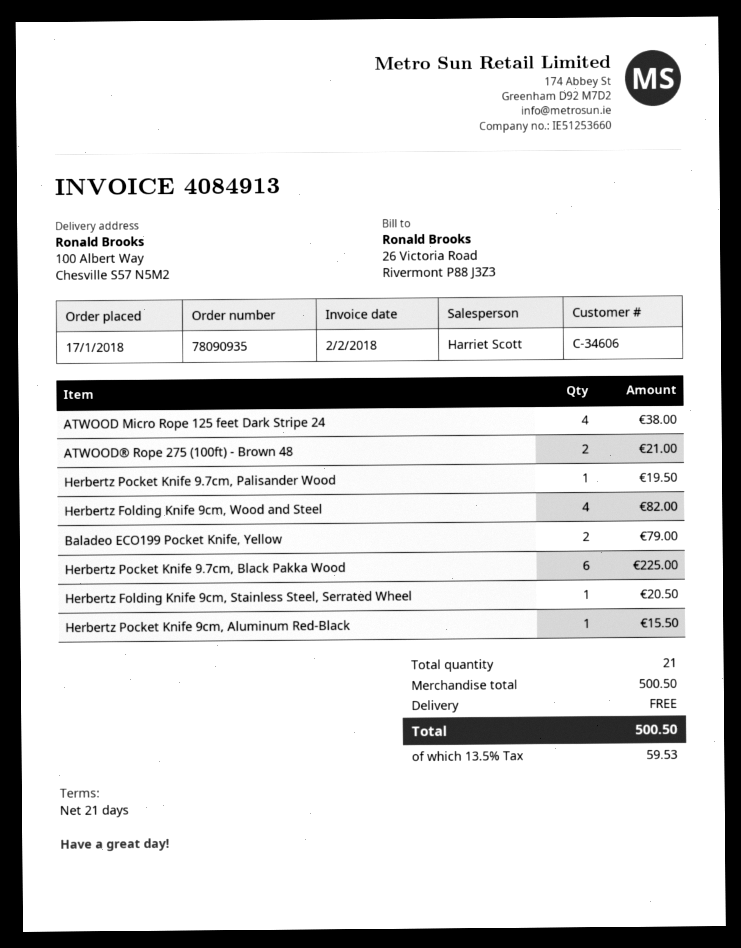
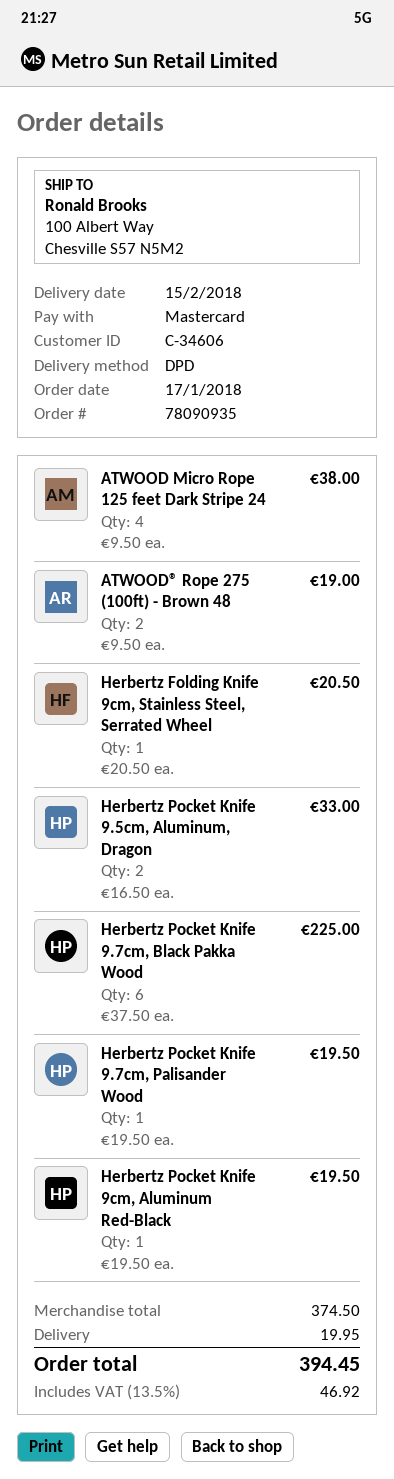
ATWOOD® Rope 275 (100ft) - Brown 48: 2 for 21.00 -> 2 for 19.00
Herbertz Folding Knife 9cm, Wood and Steel: 4 for 82.00 -> none
Baladeo ECO199 Pocket Knife, Yellow: 2 for 79.00 -> none
Herbertz Pocket Knife 9cm, Aluminum Red-Black: 1 for 15.50 -> 1 for 19.50
Herbertz Pocket Knife 9.5cm, Aluminum, Dragon: none -> 2 for 33.00
subtotal: 500.50 -> 374.50
shipping: 0.00 -> 19.95
tax: 13.5% = 59.53 -> 13.5% = 46.92
total: 500.50 -> 394.45

